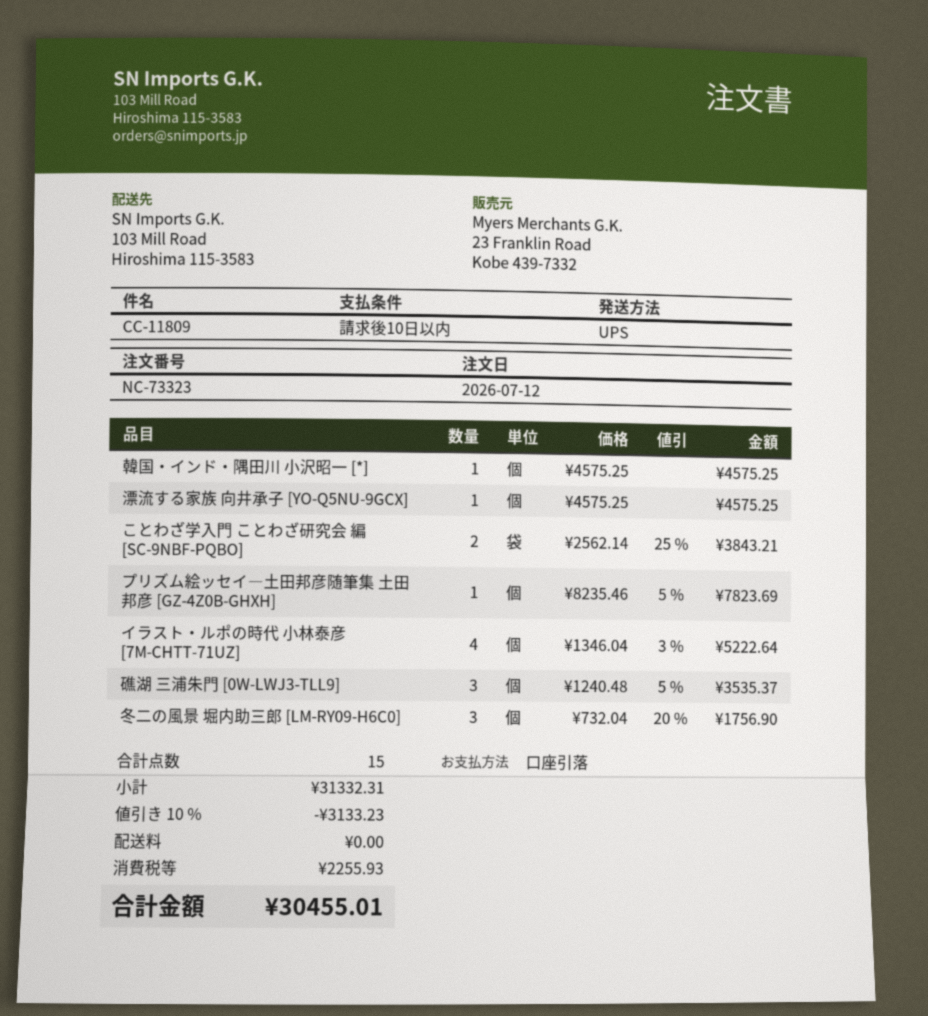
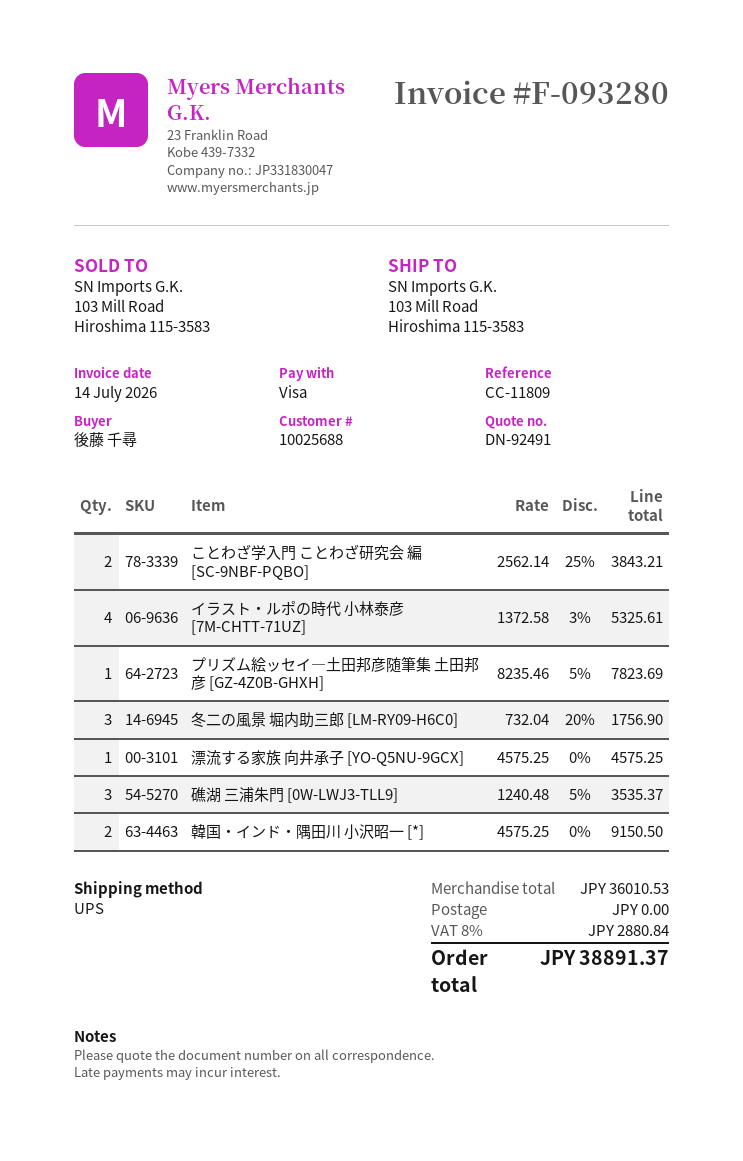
payment method: direct debit -> Visa
韓国・インド・隅田川 小沢昭一 [*]: 1 x 4575.25 = 4575.25 -> 2 x 4575.25 = 9150.50
イラスト・ルポの時代 小林泰彦 [7M-CHTT-71UZ]: 4 x 1346.04 - 3% = 5222.64 -> 4 x 1372.58 - 3% = 5325.61
subtotal: 31332.31 -> 36010.53
discount: 10% = 3133.23 -> none
tax: 2255.93 -> 2880.84
total: 30455.01 -> 38891.37

